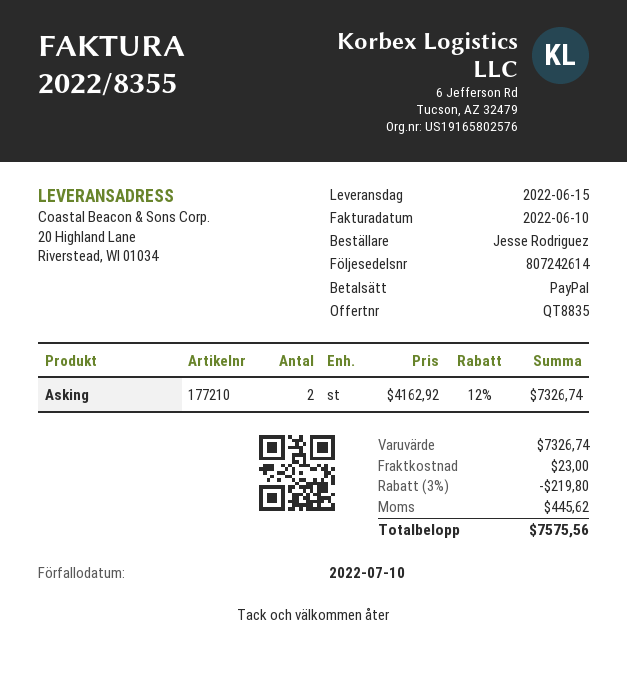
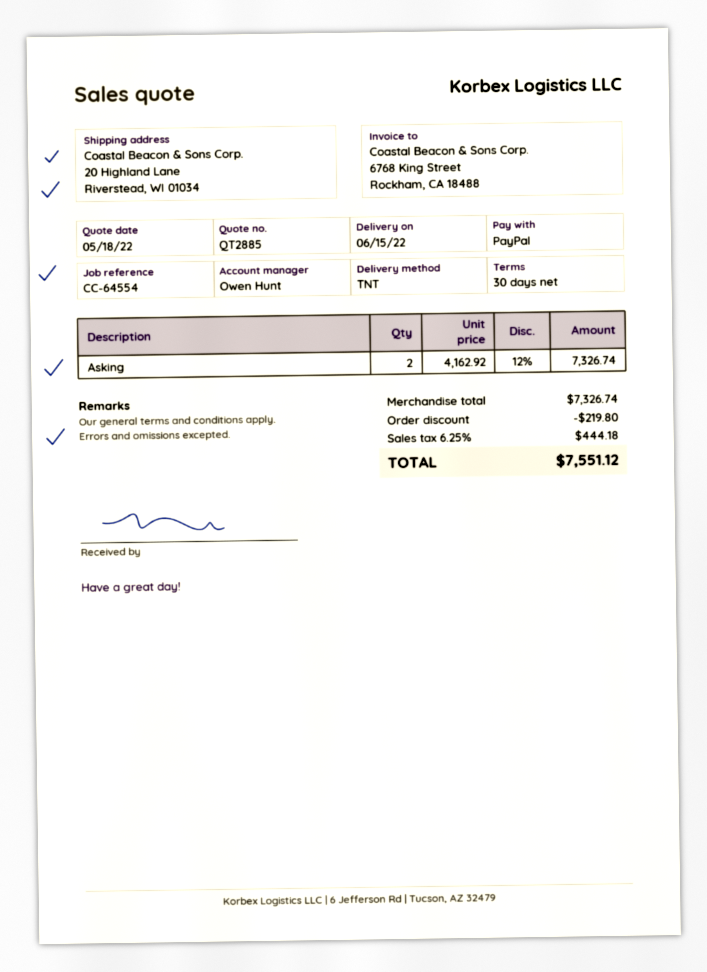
quote number: QT8835 -> QT2885
shipping: 23.00 -> none
tax: 445.62 -> 444.18
total: 7575.56 -> 7551.12

